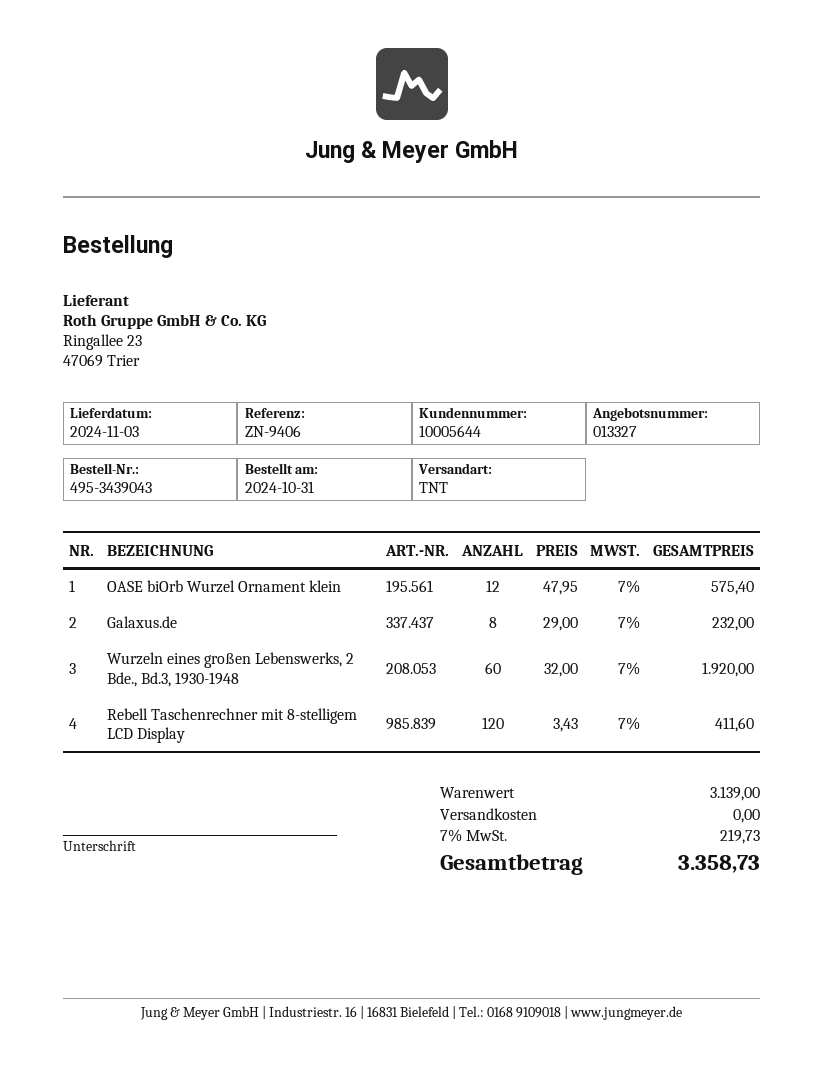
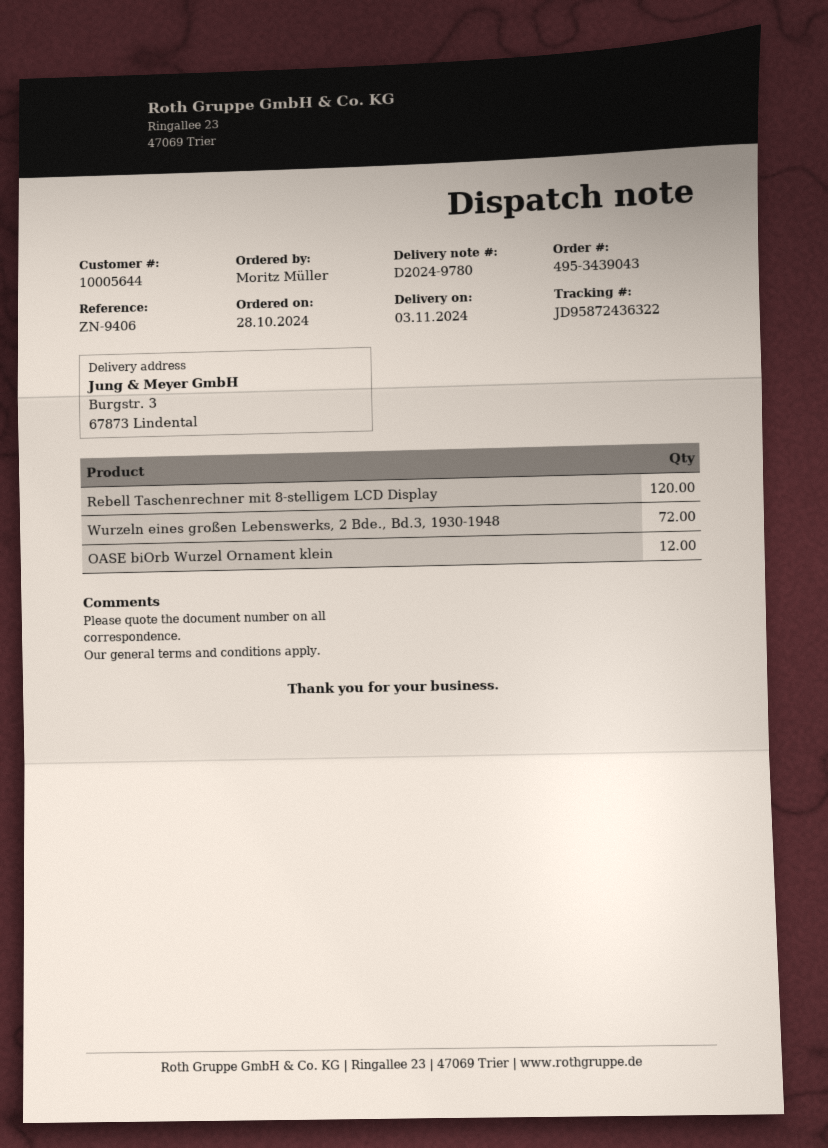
order date: 2024-10-31 -> 2024-10-28
Galaxus.de: 8 -> none
Wurzeln eines großen Lebenswerks, 2 Bde., Bd.3, 1930-1948: 60 -> 72

